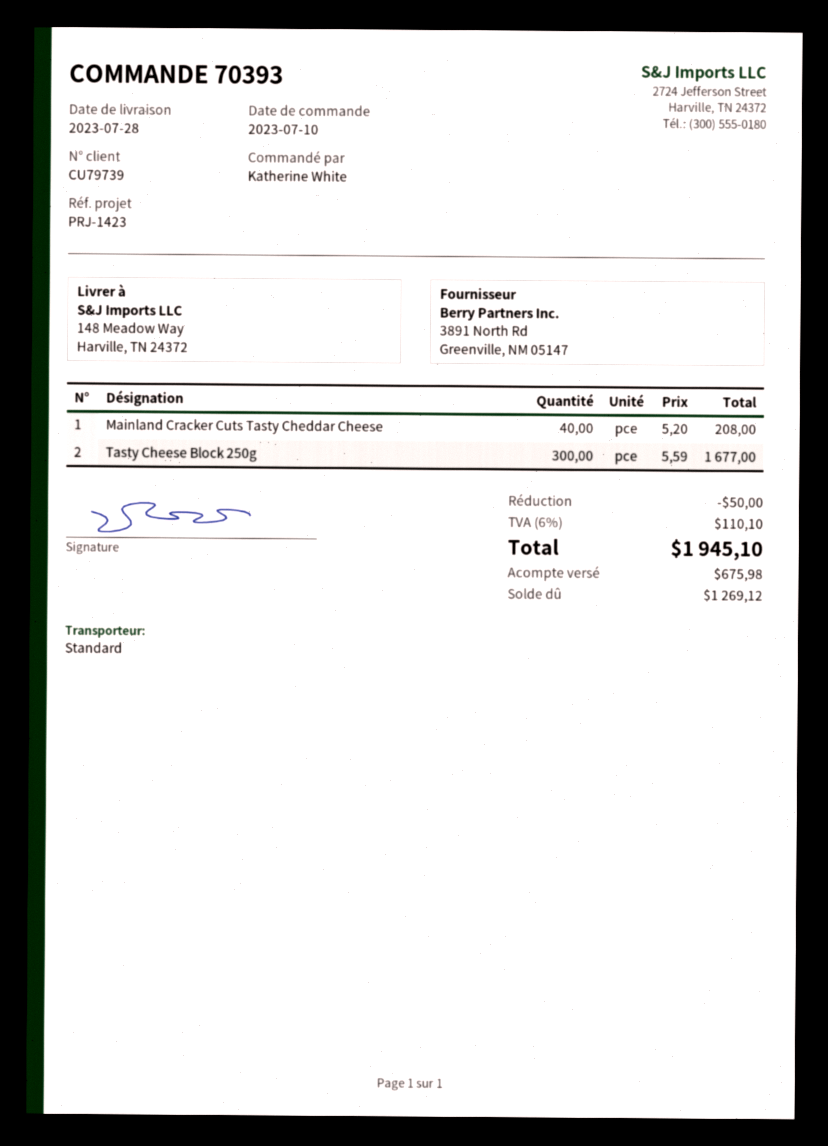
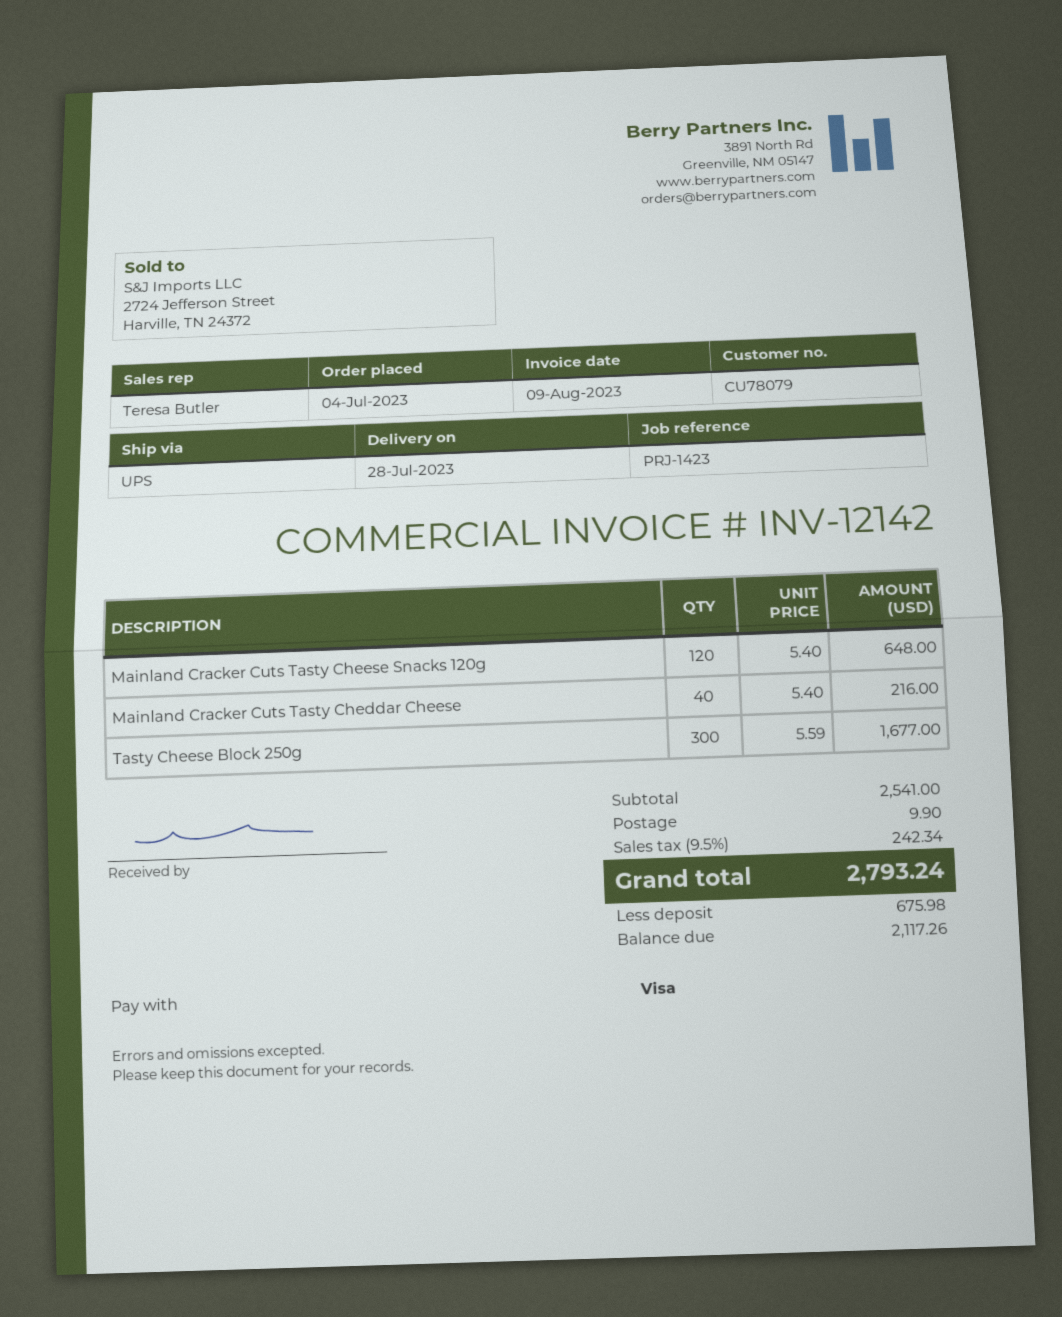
order date: 2023-07-10 -> 2023-07-04
customer number: CU79739 -> CU78079
shipping method: standard -> UPS
Mainland Cracker Cuts Tasty Cheddar Cheese: 40 x 5.20 = 208.00 -> 40 x 5.40 = 216.00
Mainland Cracker Cuts Tasty Cheese Snacks 120g: none -> 120 x 5.40 = 648.00
discount: 50.00 -> none
shipping: none -> 9.90
tax: 6% = 110.10 -> 9.5% = 242.34
total: 1945.10 -> 2793.24
balance: 1269.12 -> 2117.26

